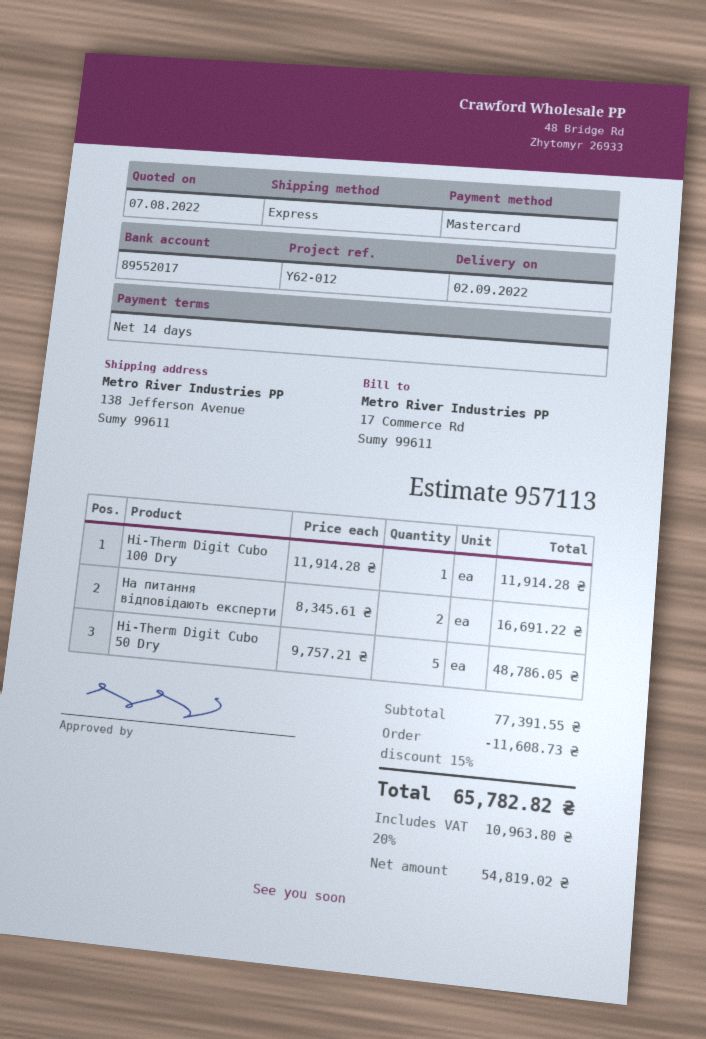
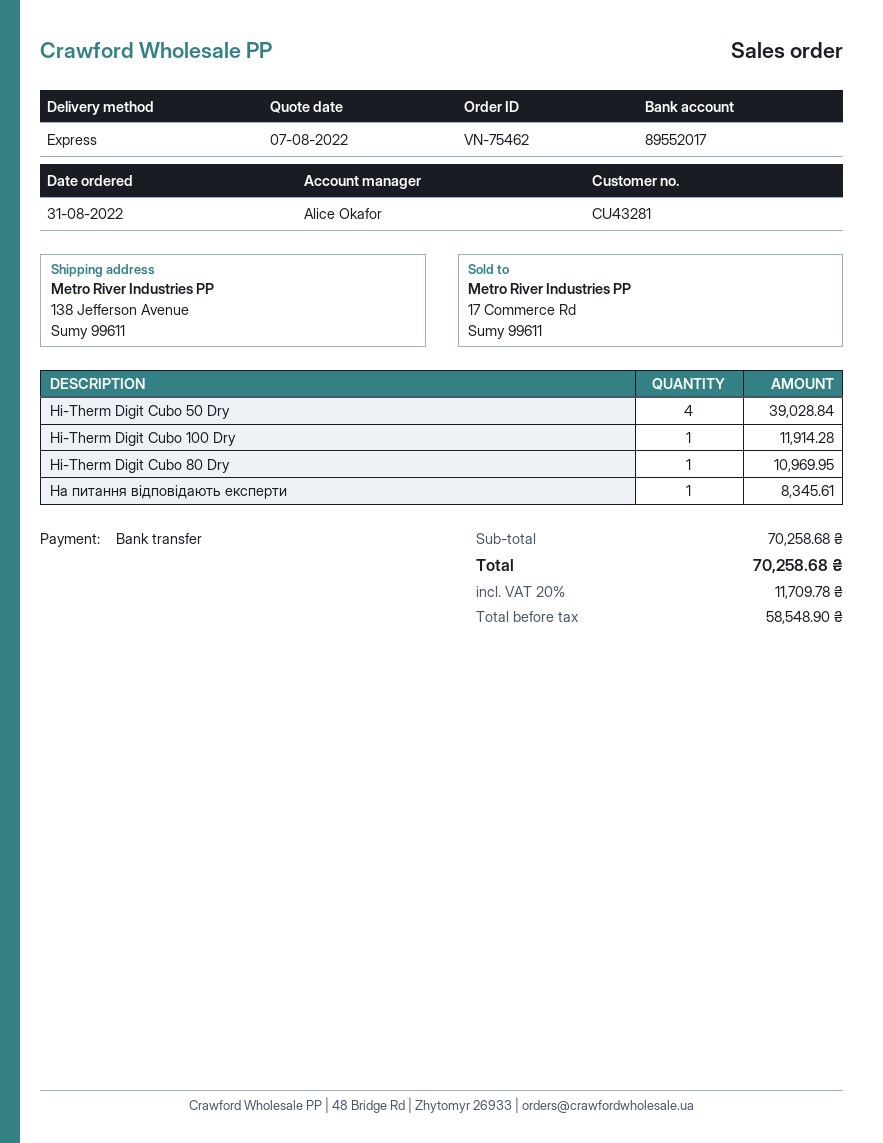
payment method: Mastercard -> bank transfer
На питання відповідають експерти: 2 for 16691.22 -> 1 for 8345.61
Hi-Therm Digit Cubo 50 Dry: 5 for 48786.05 -> 4 for 39028.84
Hi-Therm Digit Cubo 80 Dry: none -> 1 for 10969.95
subtotal: 77391.55 -> 70258.68
discount: 15% = 11608.73 -> none
net: 54819.02 -> 58548.90
tax: 20% = 10963.80 -> 20% = 11709.78
total: 65782.82 -> 70258.68

